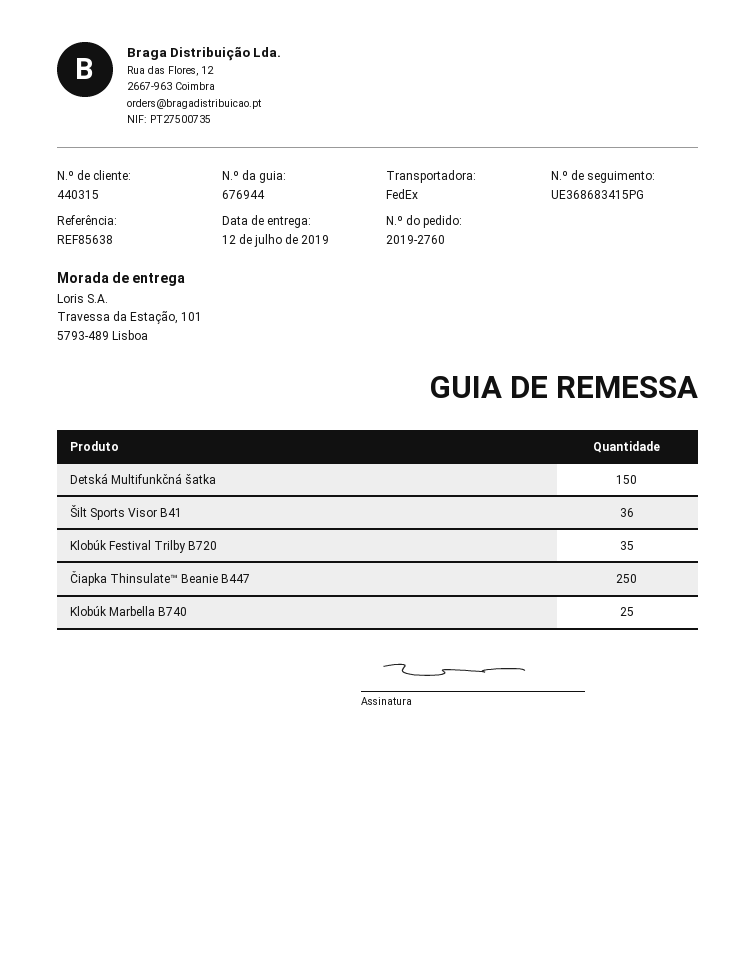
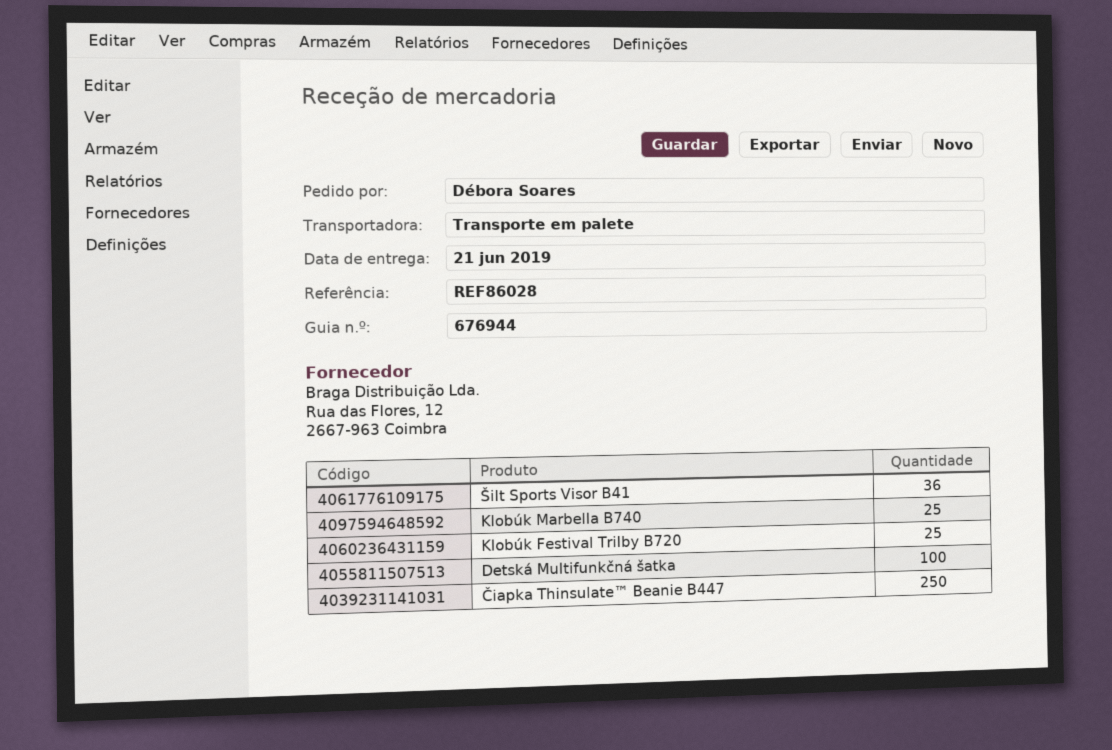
delivery date: 2019-07-12 -> 2019-06-21
reference: REF85638 -> REF86028
shipping method: FedEx -> pallet freight
Detská Multifunkčná šatka: 150 -> 100
Klobúk Festival Trilby B720: 35 -> 25

